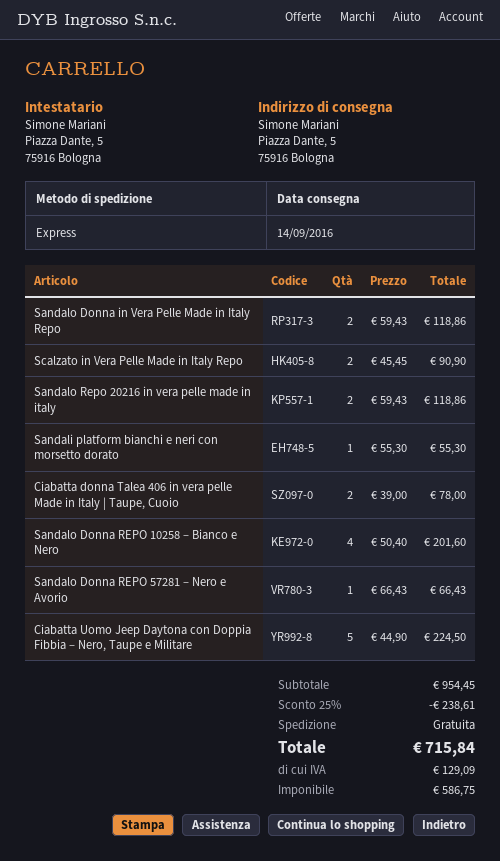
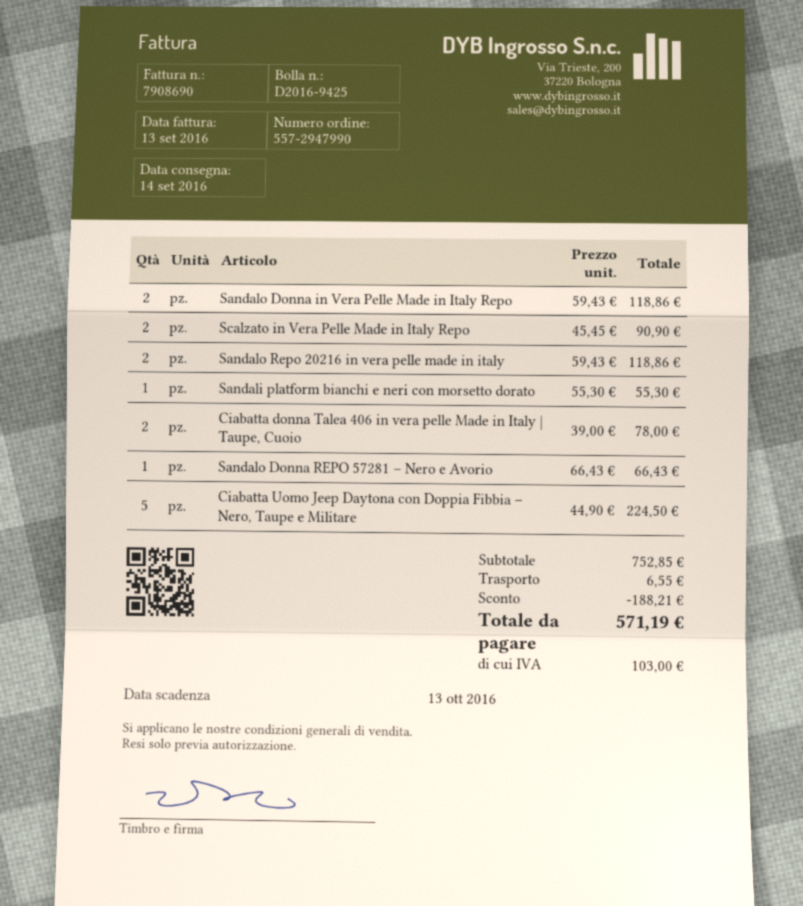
Sandalo Donna REPO 10258 – Bianco e Nero: 4 x 50.40 = 201.60 -> none
subtotal: 954.45 -> 752.85
discount: 238.61 -> 188.21
shipping: 0.00 -> 6.55
tax: 129.09 -> 103.00
total: 715.84 -> 571.19

